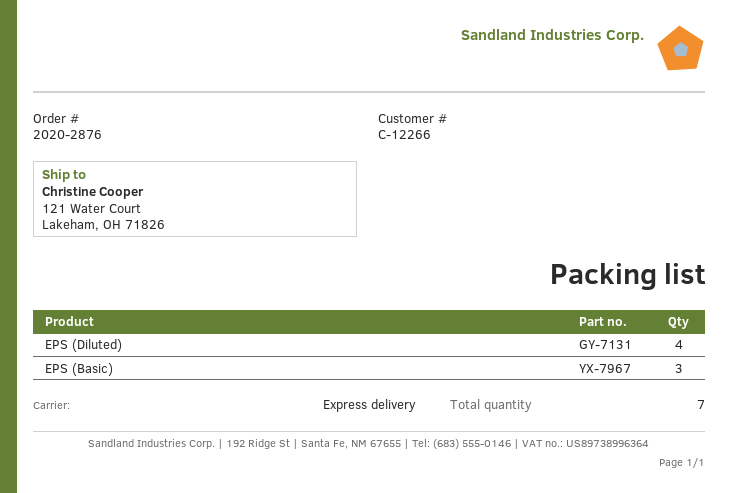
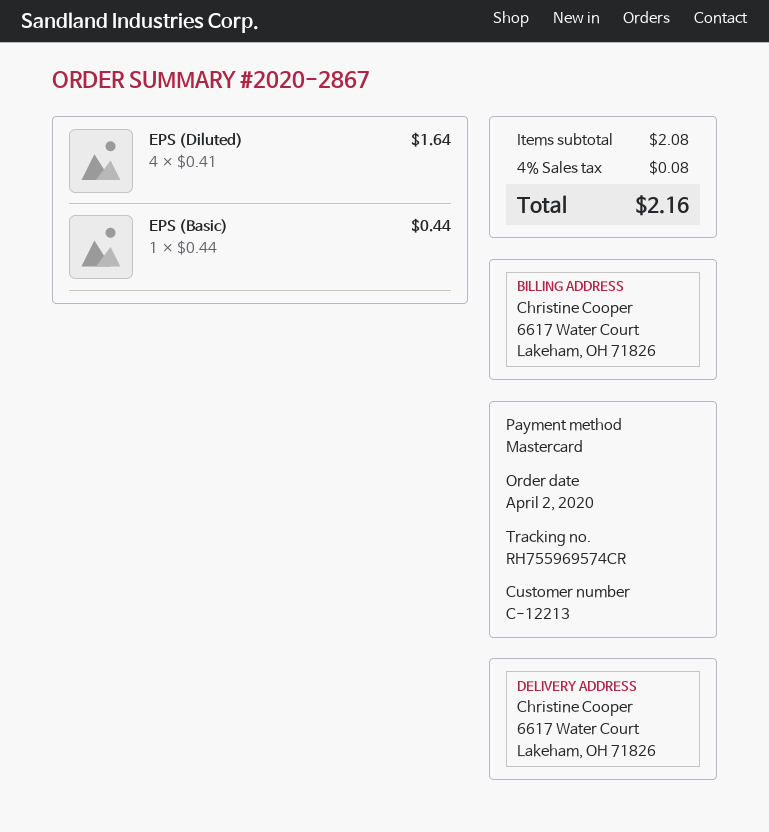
order number: 2020-2876 -> 2020-2867
customer number: C-12266 -> C-12213
ship to: 121 Water Court, Lakeham, OH 71826 -> 6617 Water Court, Lakeham, OH 71826
EPS (Basic): 3 -> 1

